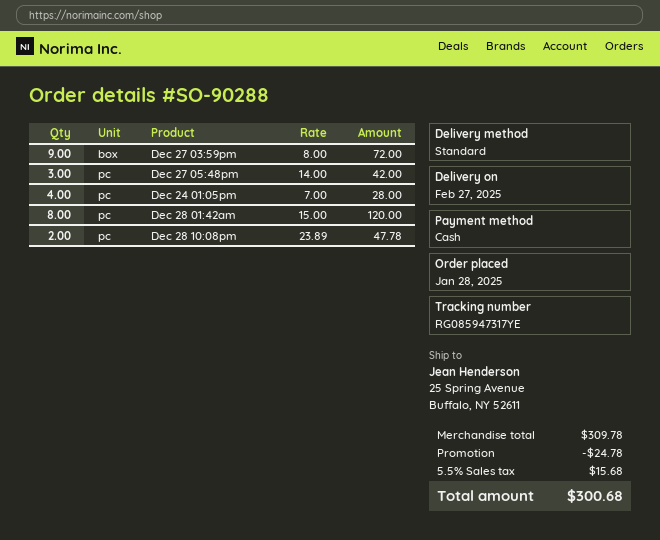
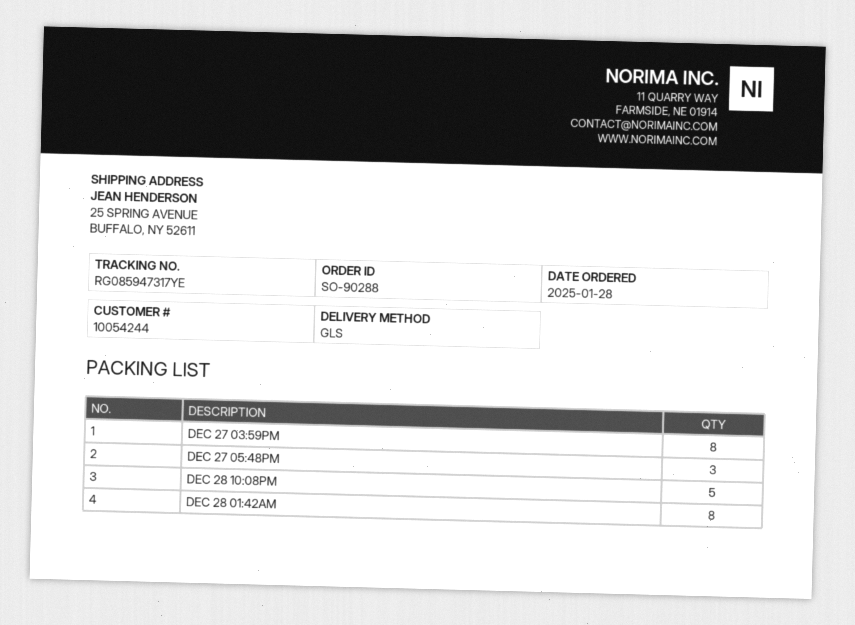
shipping method: standard -> GLS
Dec 27 03:59pm: 9 -> 8
Dec 24 01:05pm: 4 -> none
Dec 28 10:08pm: 2 -> 5

